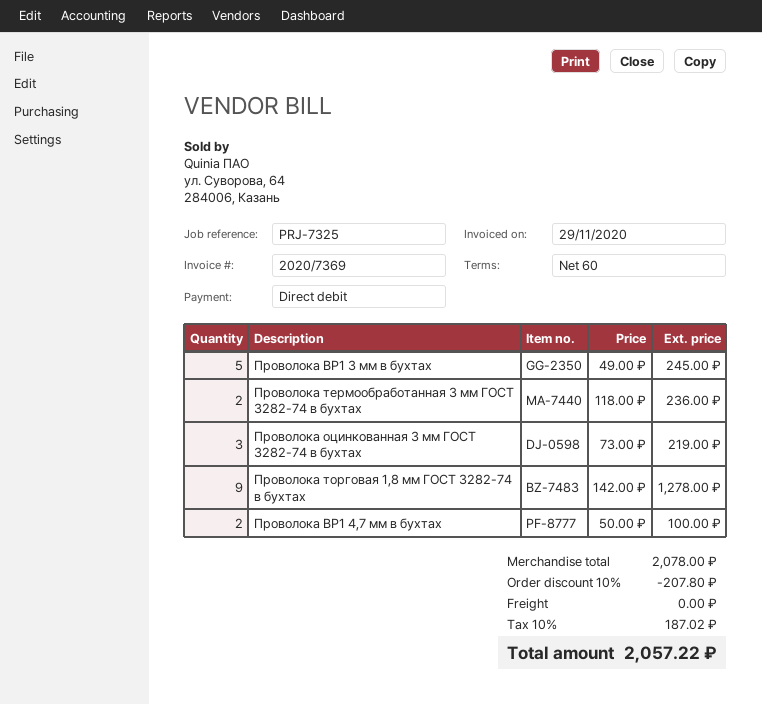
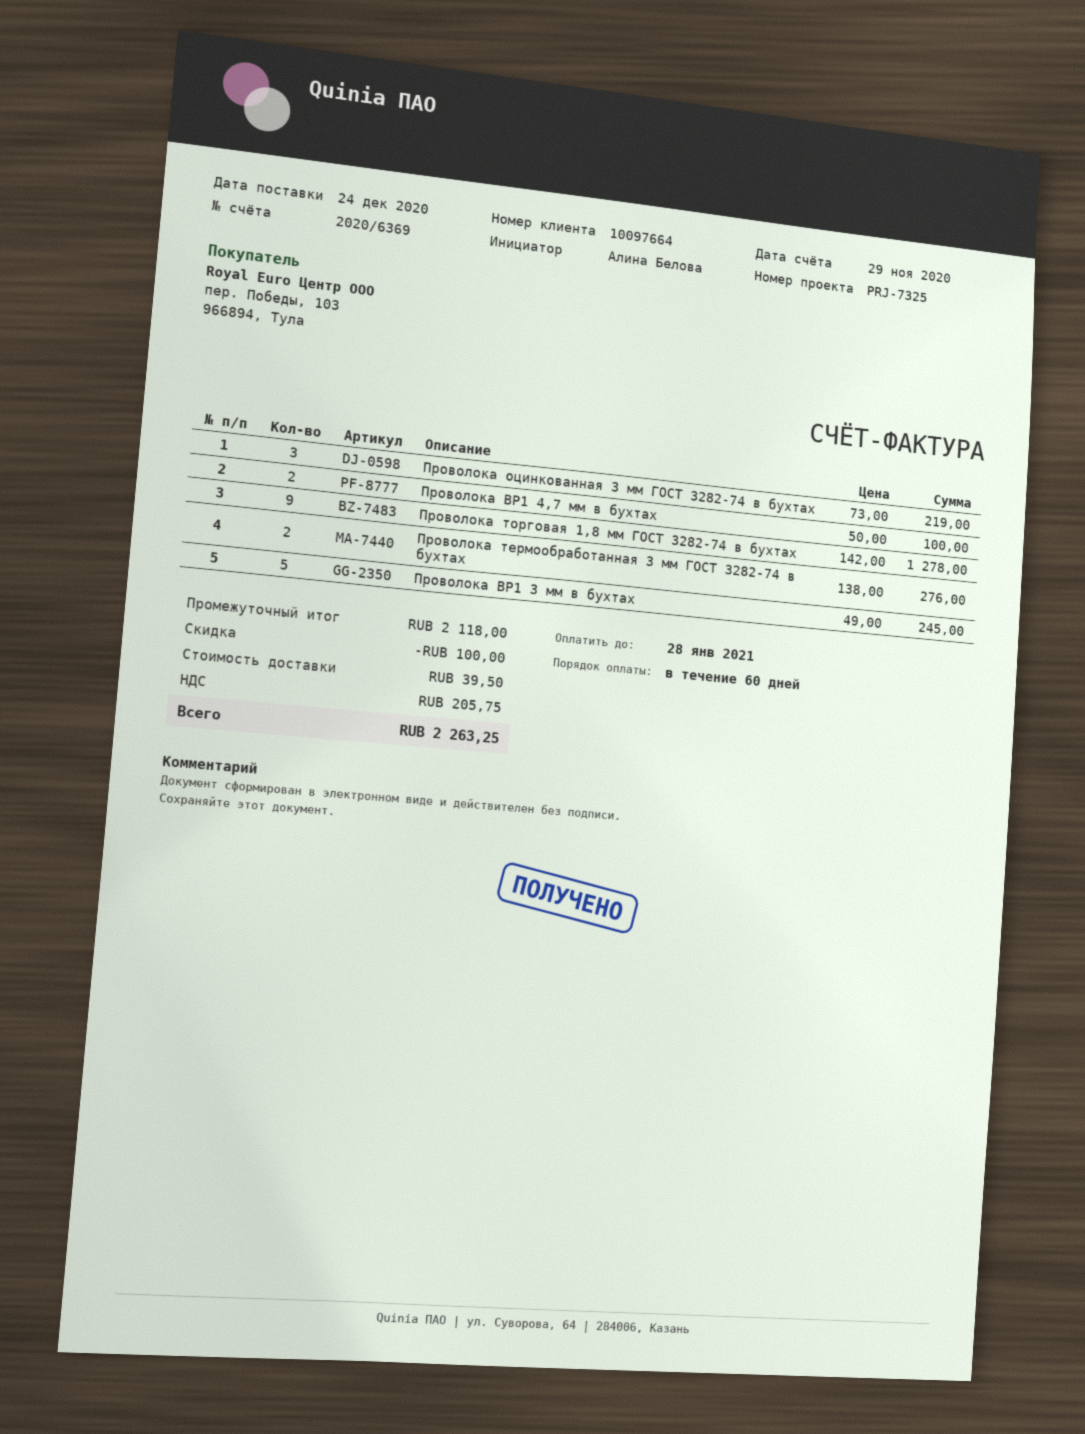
invoice number: 2020/7369 -> 2020/6369
Проволока термообработанная 3 мм ГОСТ 3282-74 в бухтах: 2 x 118.00 = 236.00 -> 2 x 138.00 = 276.00
subtotal: 2078.00 -> 2118.00
discount: 207.80 -> 100.00
shipping: 0.00 -> 39.50
tax: 187.02 -> 205.75
total: 2057.22 -> 2263.25

